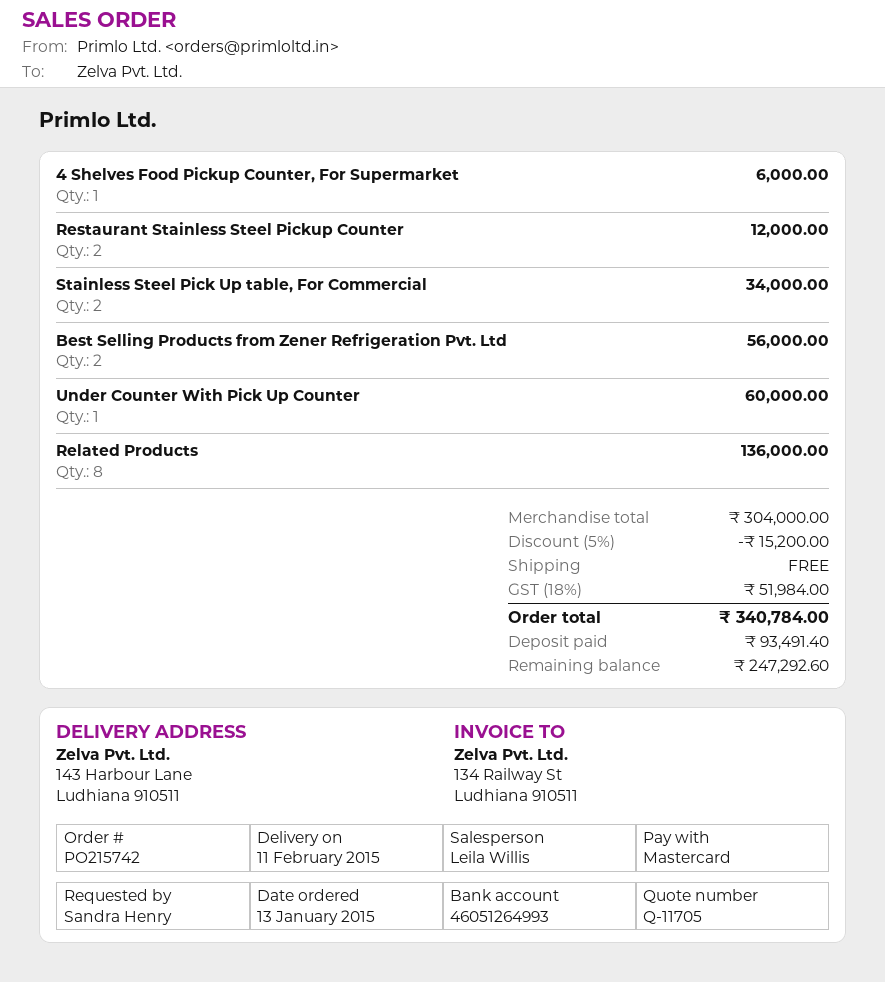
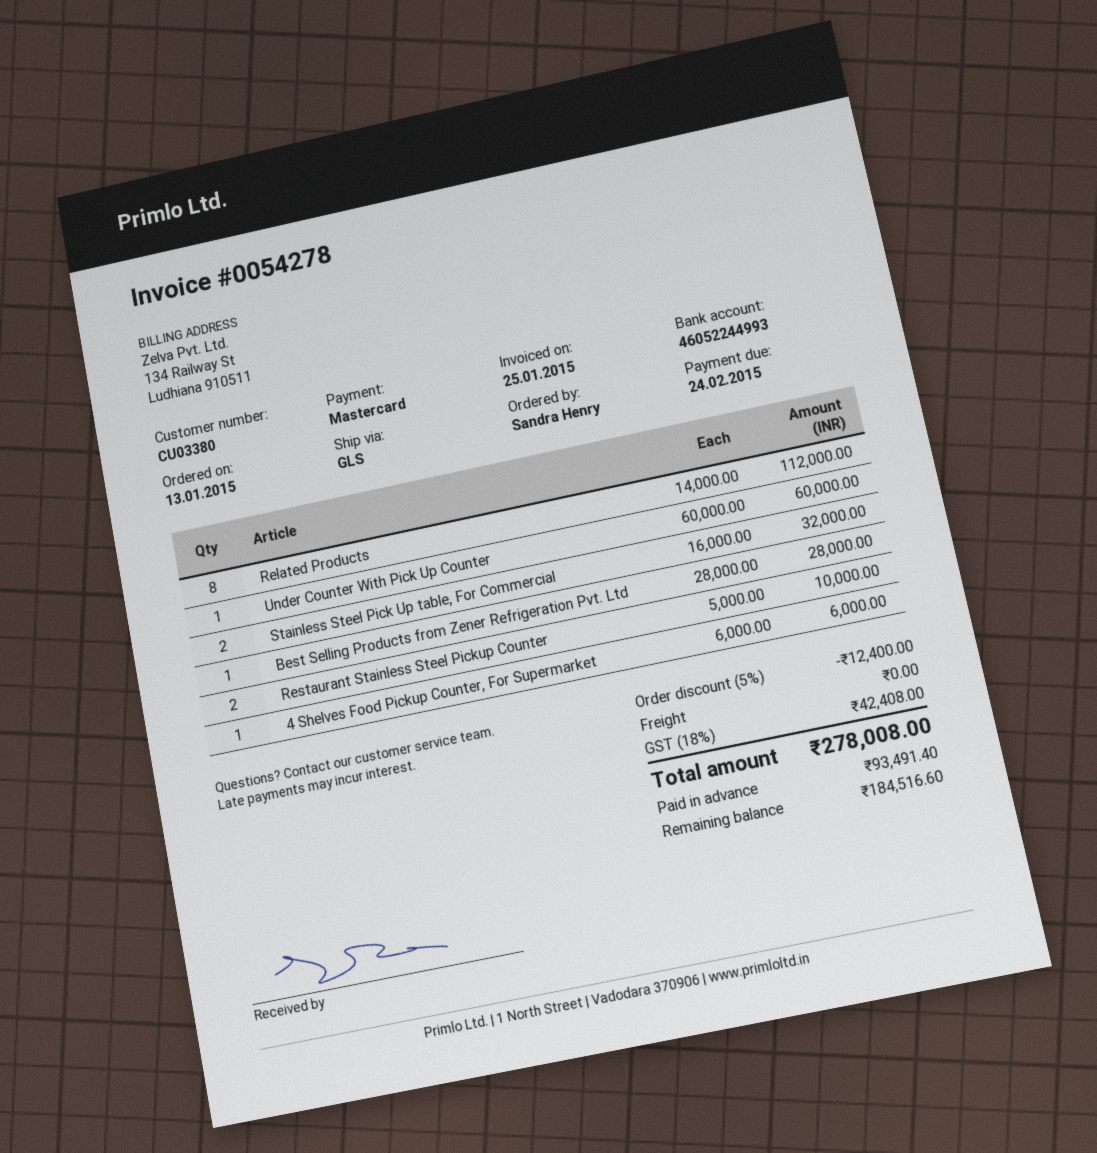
bank account: 46051264993 -> 46052244993
Restaurant Stainless Steel Pickup Counter: 2 for 12000.00 -> 2 for 10000.00
Stainless Steel Pick Up table, For Commercial: 2 for 34000.00 -> 2 for 32000.00
Best Selling Products from Zener Refrigeration Pvt. Ltd: 2 for 56000.00 -> 1 for 28000.00
Related Products: 8 for 136000.00 -> 8 for 112000.00
discount: 5% = 15200.00 -> 5% = 12400.00
tax: 18% = 51984.00 -> 18% = 42408.00
total: 340784.00 -> 278008.00
balance: 247292.60 -> 184516.60

